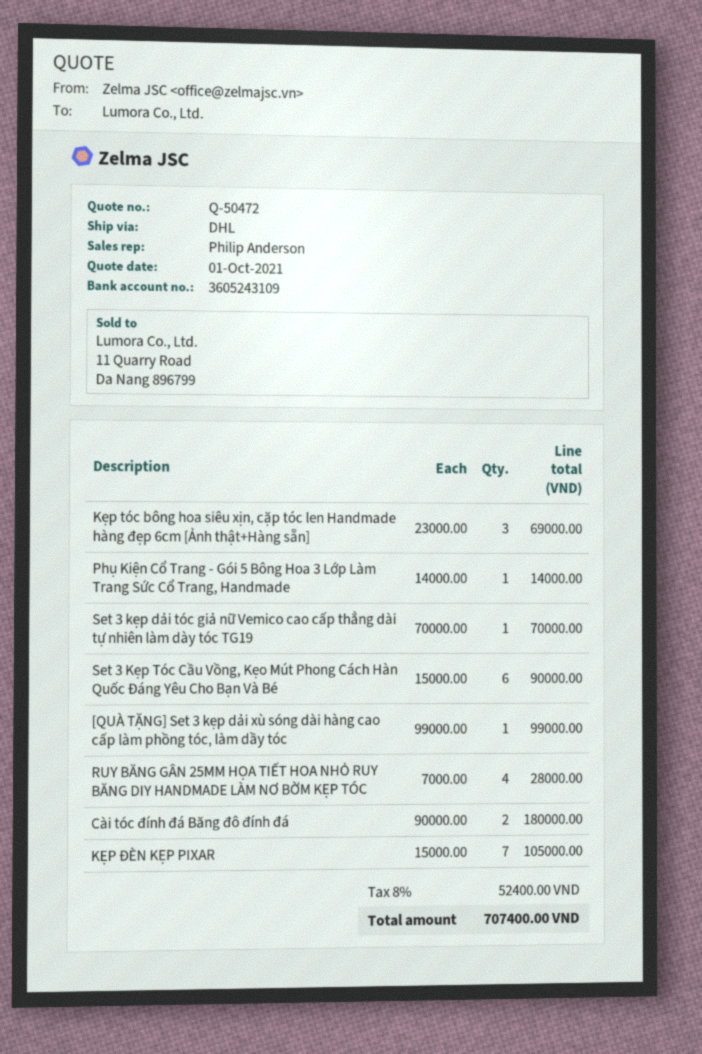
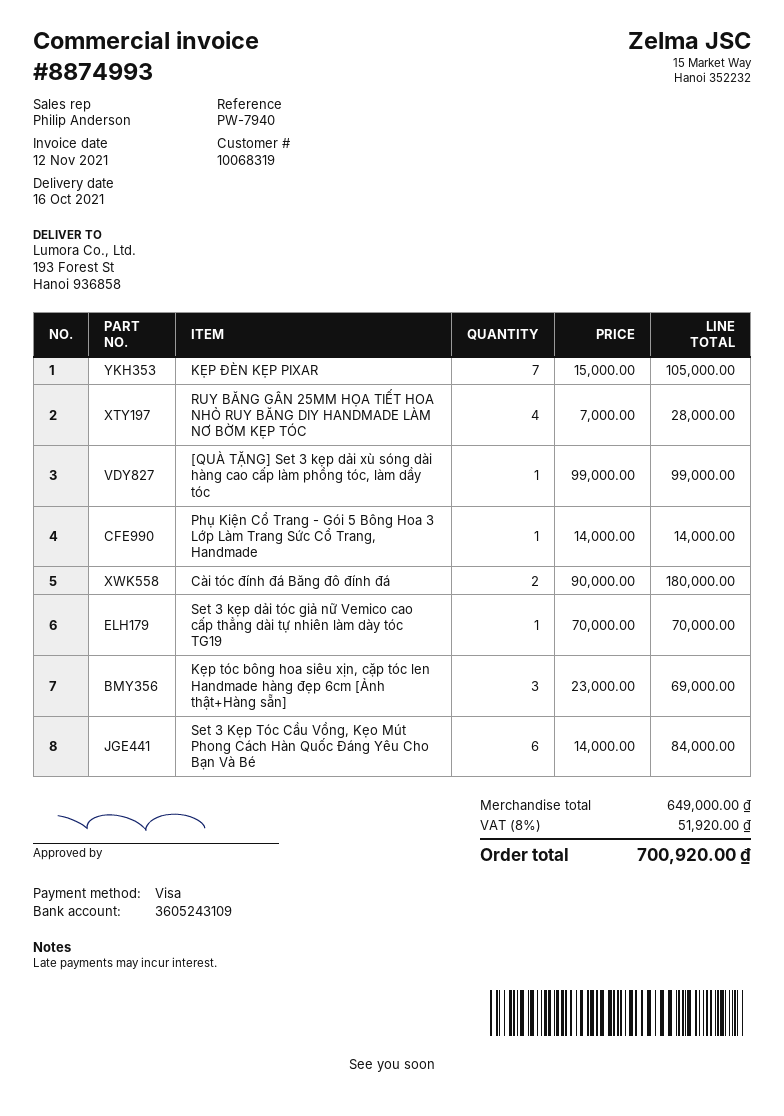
Set 3 Kẹp Tóc Cầu Vồng, Kẹo Mút Phong Cách Hàn Quốc Đáng Yêu Cho Bạn Và Bé: 6 x 15000.00 = 90000.00 -> 6 x 14000.00 = 84000.00
tax: 8% = 52400.00 -> 8% = 51920.00
total: 707400.00 -> 700920.00

